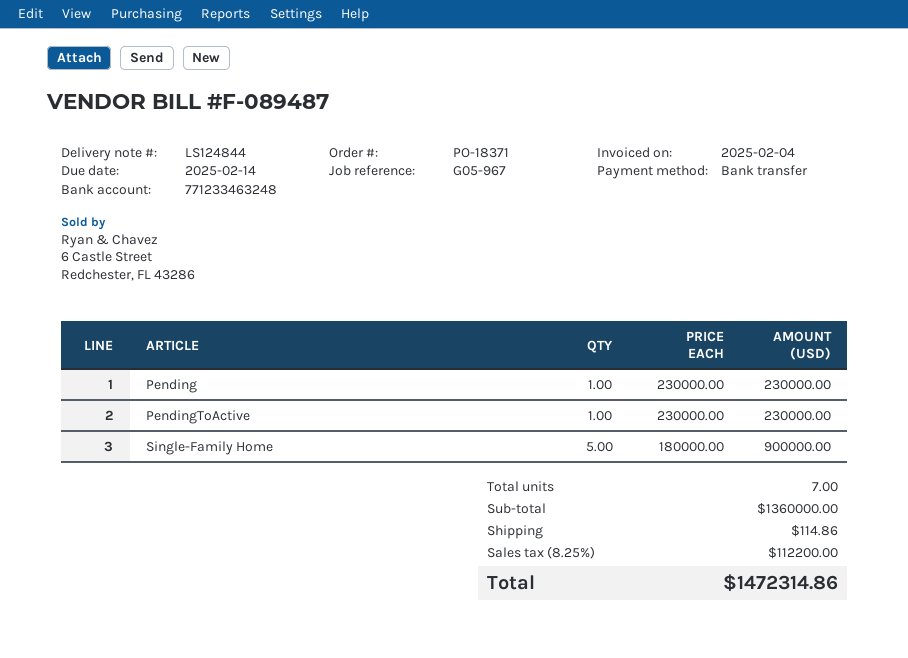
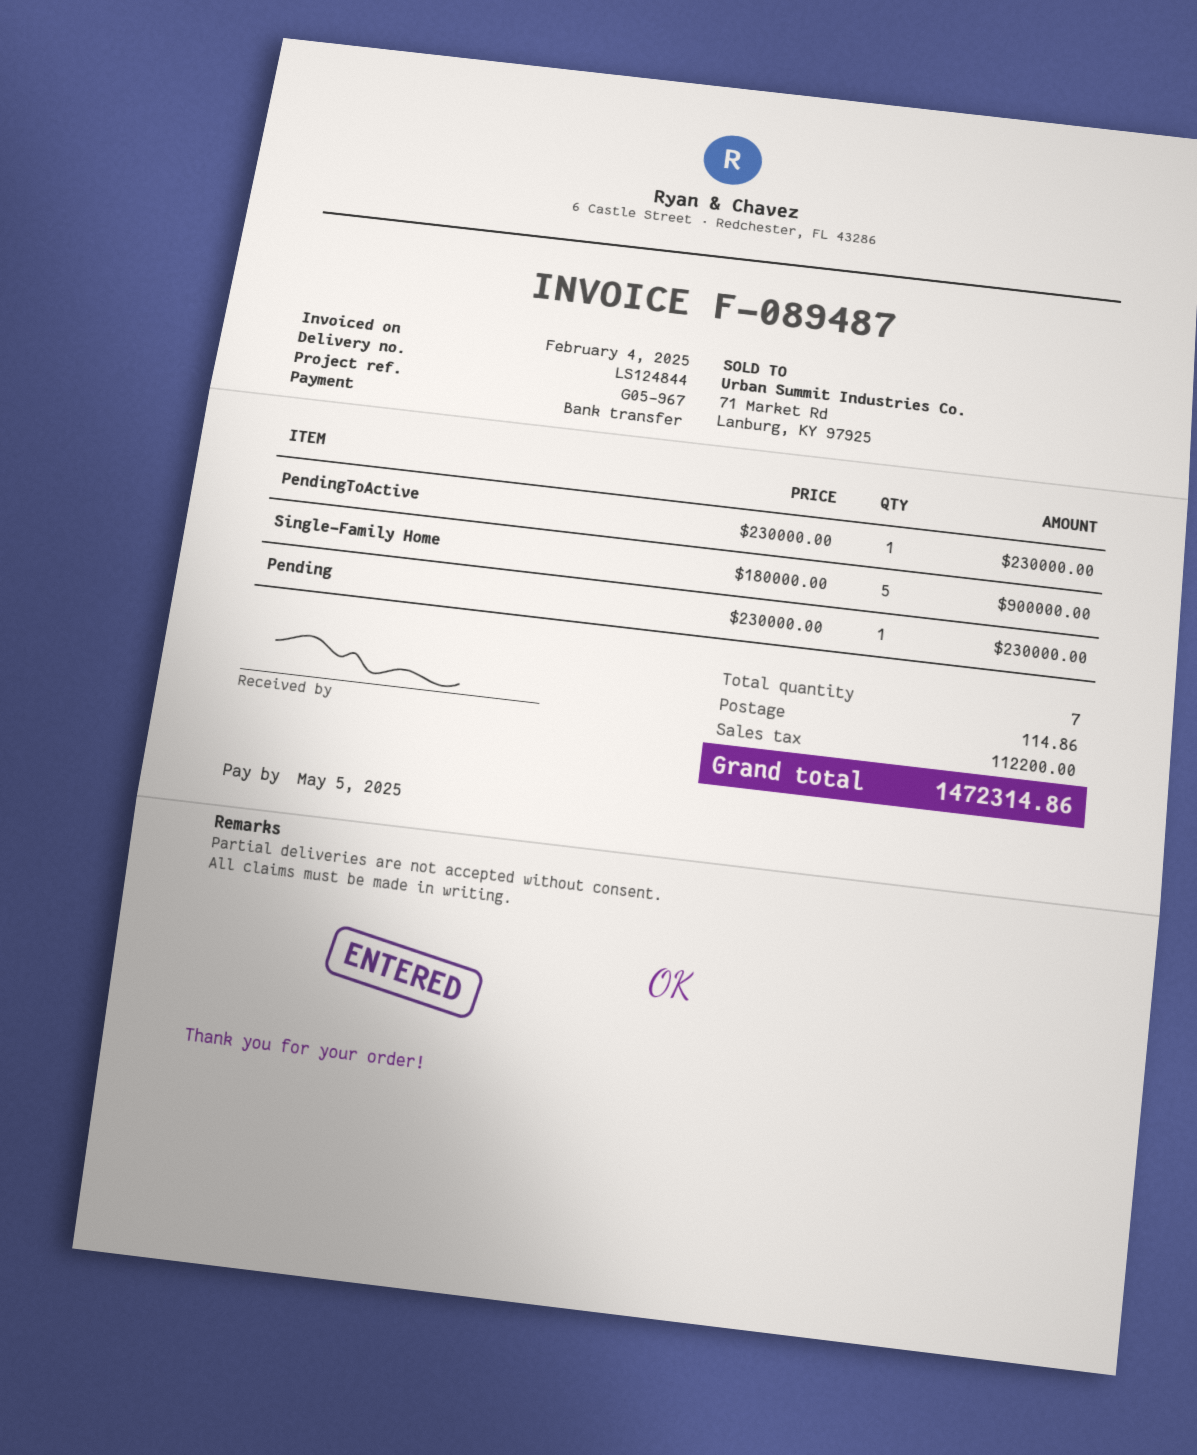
due date: 2025-02-14 -> 2025-05-05

